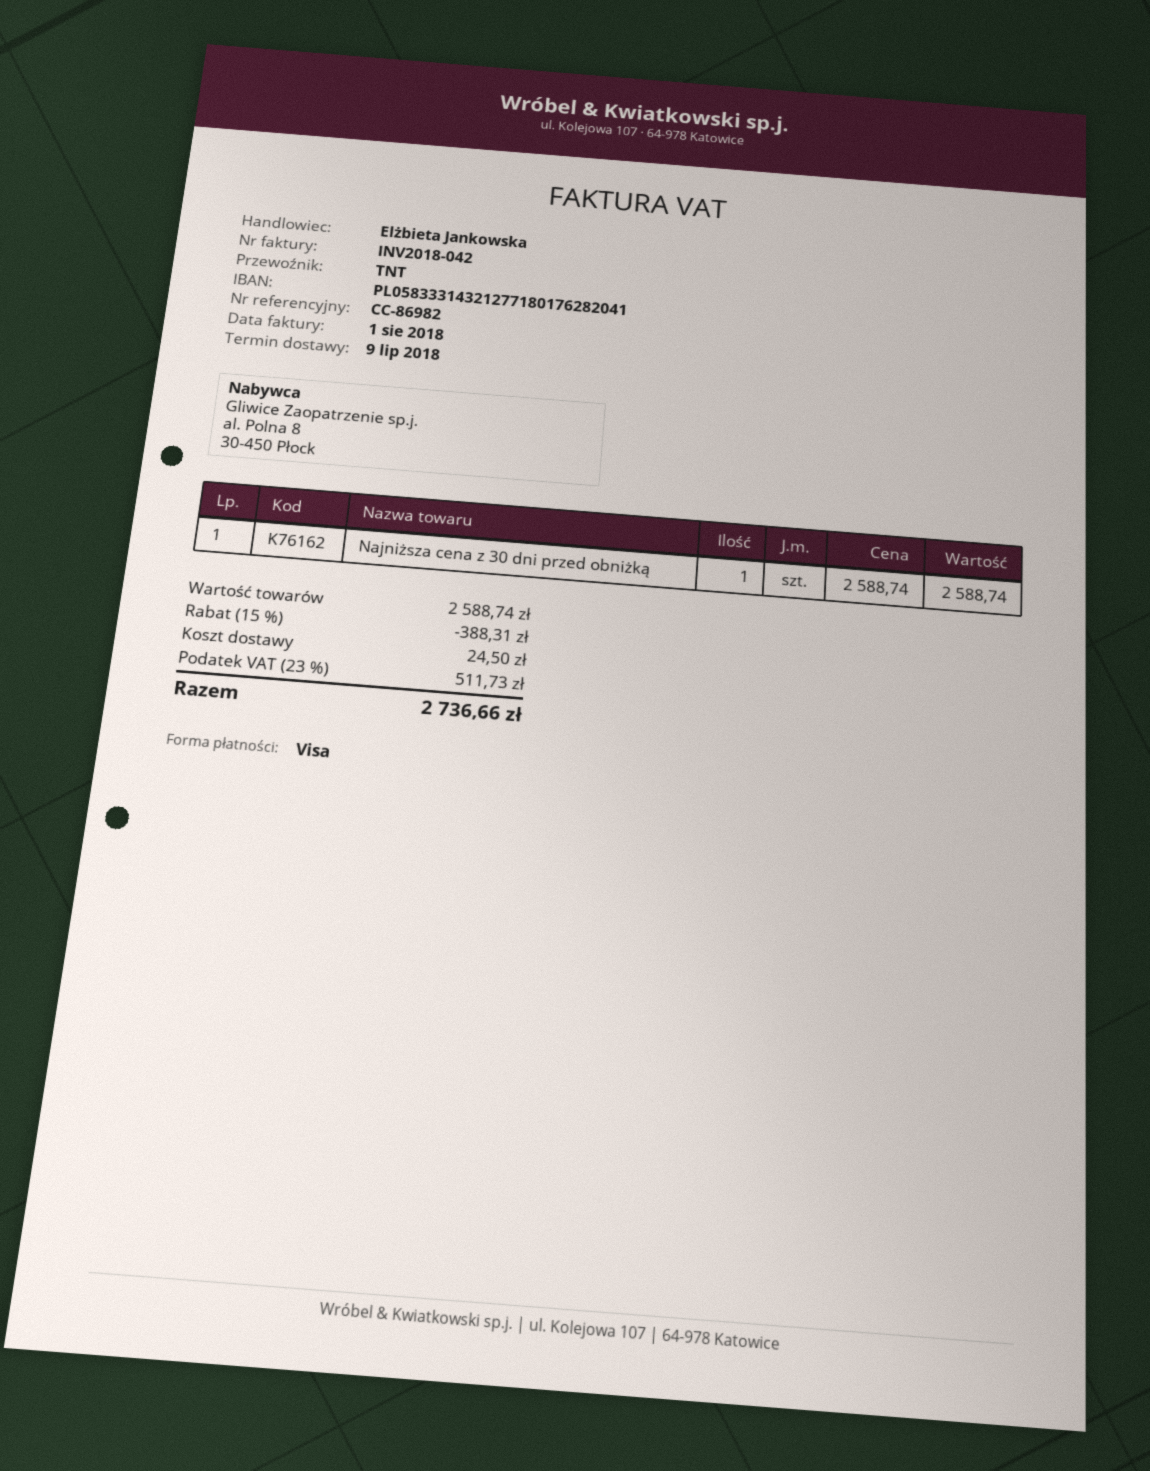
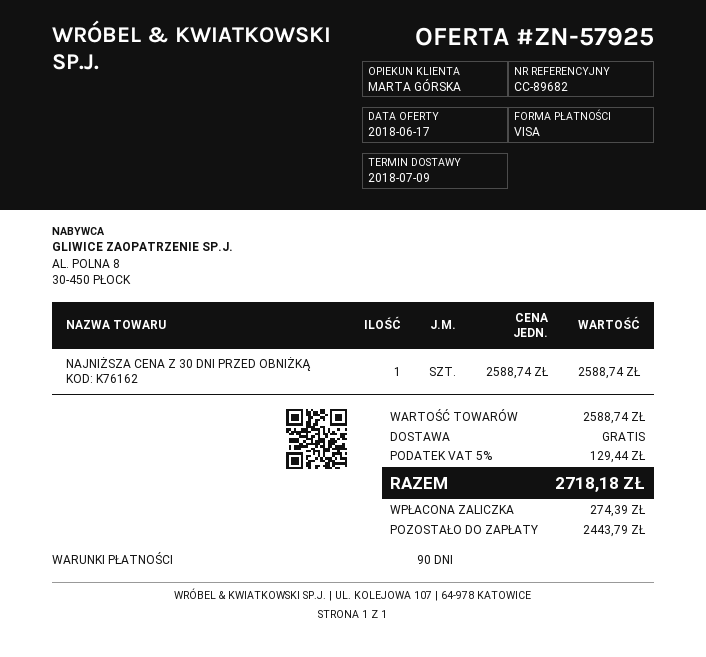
reference: CC-86982 -> CC-89682
sales rep: Elżbieta Jankowska -> MARTA GÓRSKA
discount: 15% = 388.31 -> none
shipping: 24.50 -> 0.00
tax: 23% = 511.73 -> 5% = 129.44
total: 2736.66 -> 2718.18

